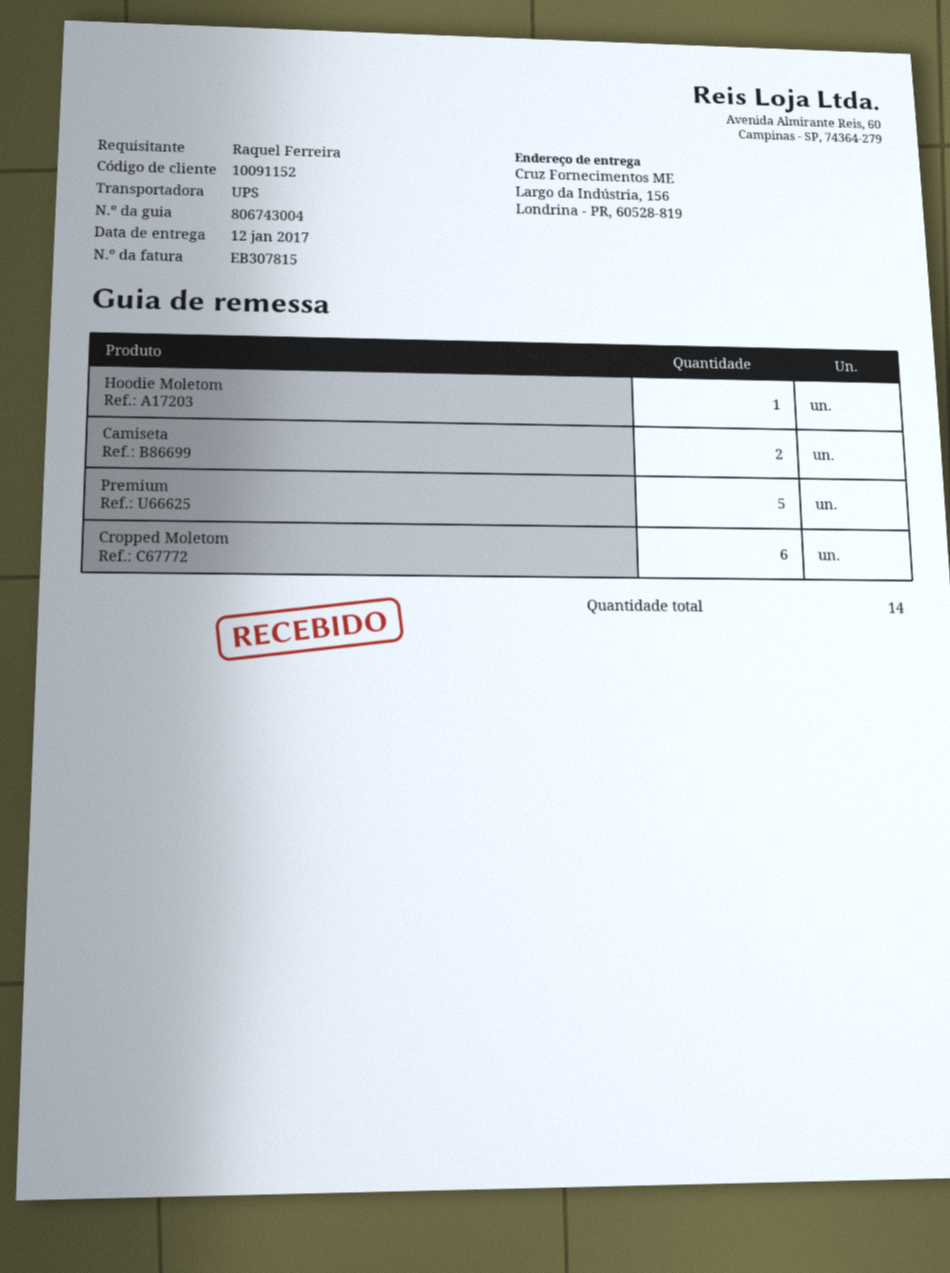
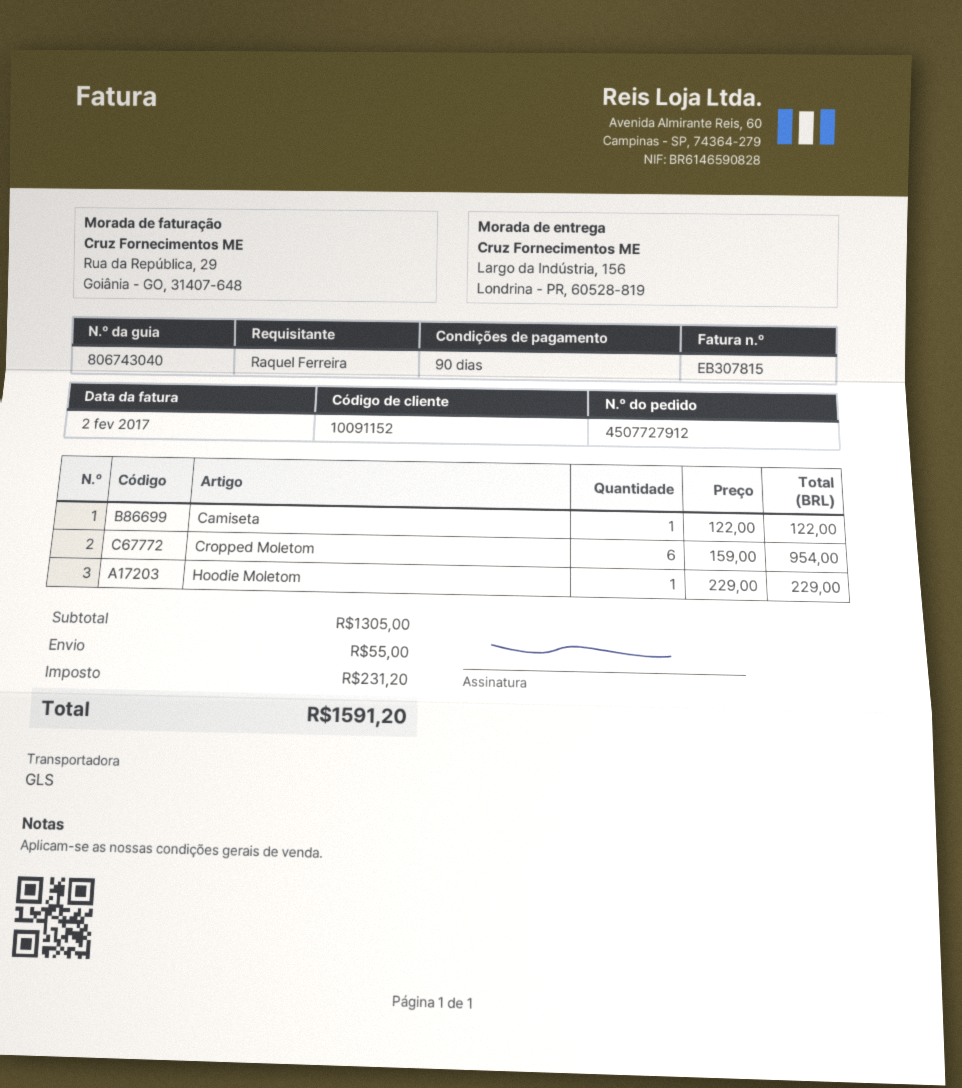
delivery note number: 806743004 -> 806743040
shipping method: UPS -> GLS
Camiseta: 2 -> 1
Premium: 5 -> none

